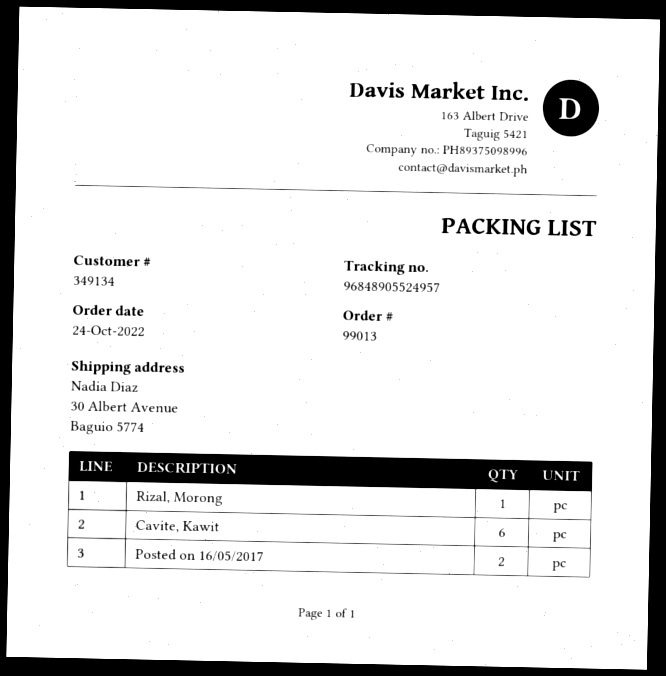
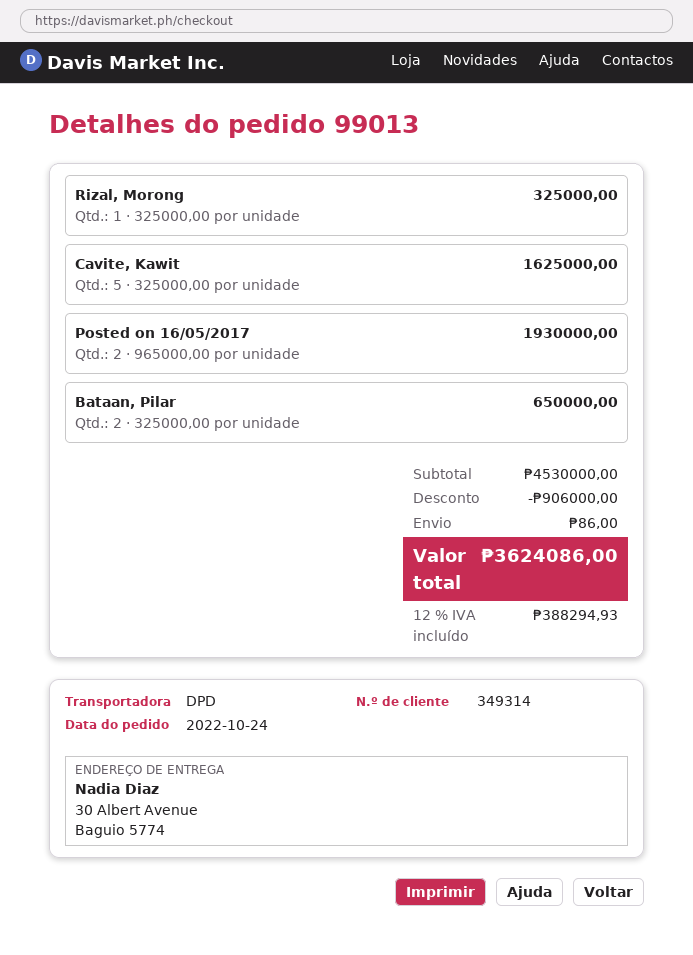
customer number: 349134 -> 349314
Cavite, Kawit: 6 -> 5
Bataan, Pilar: none -> 2

